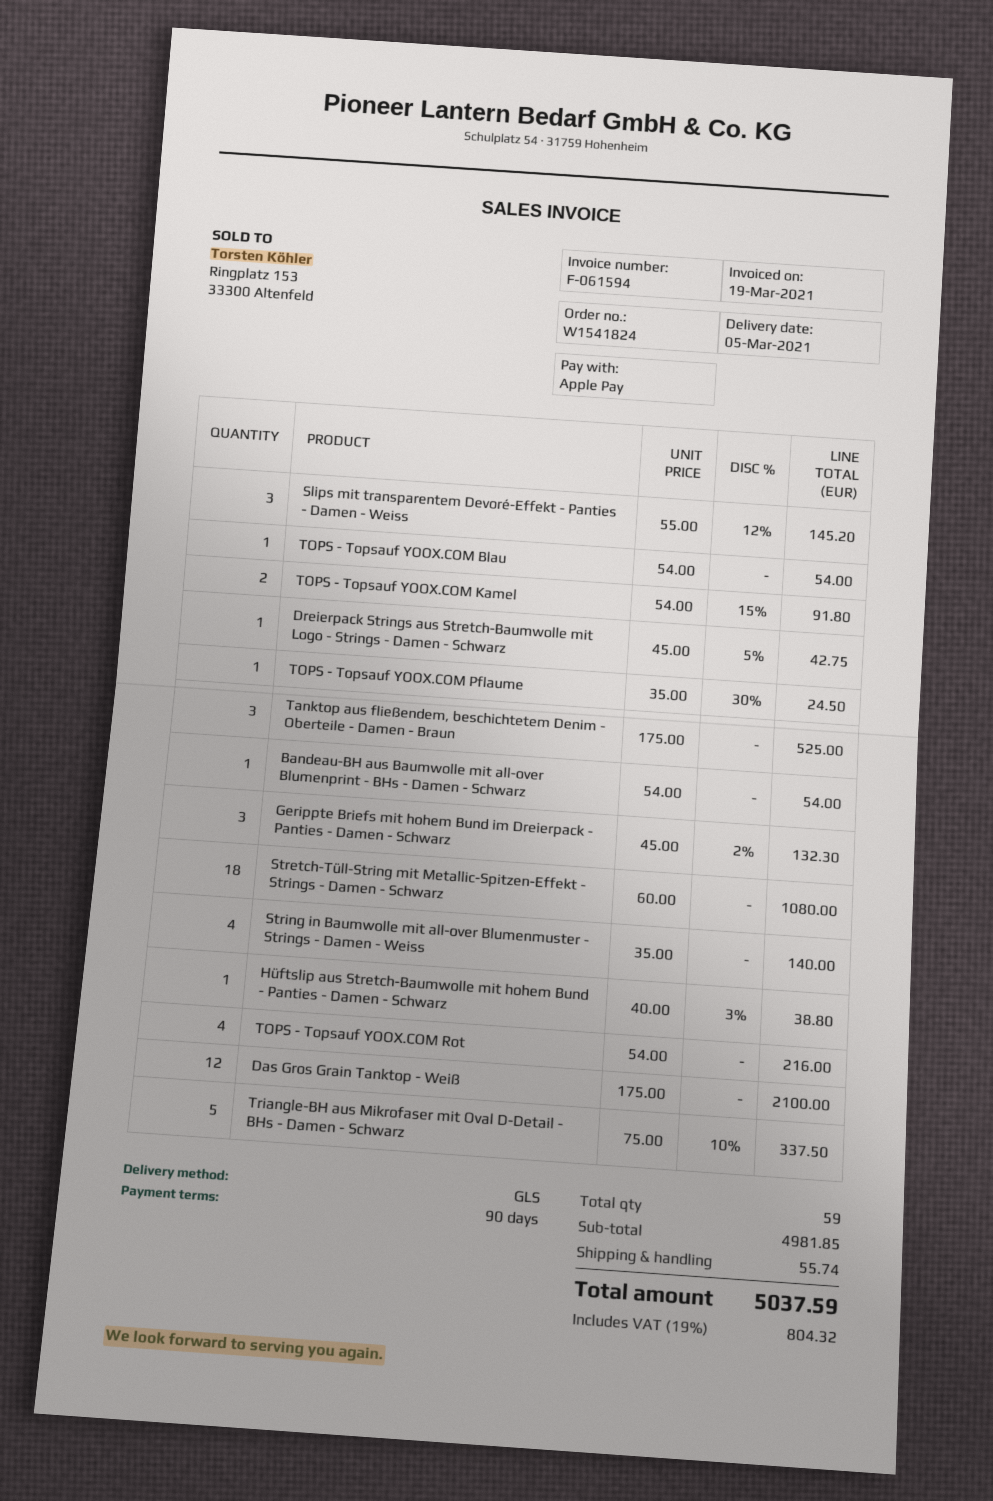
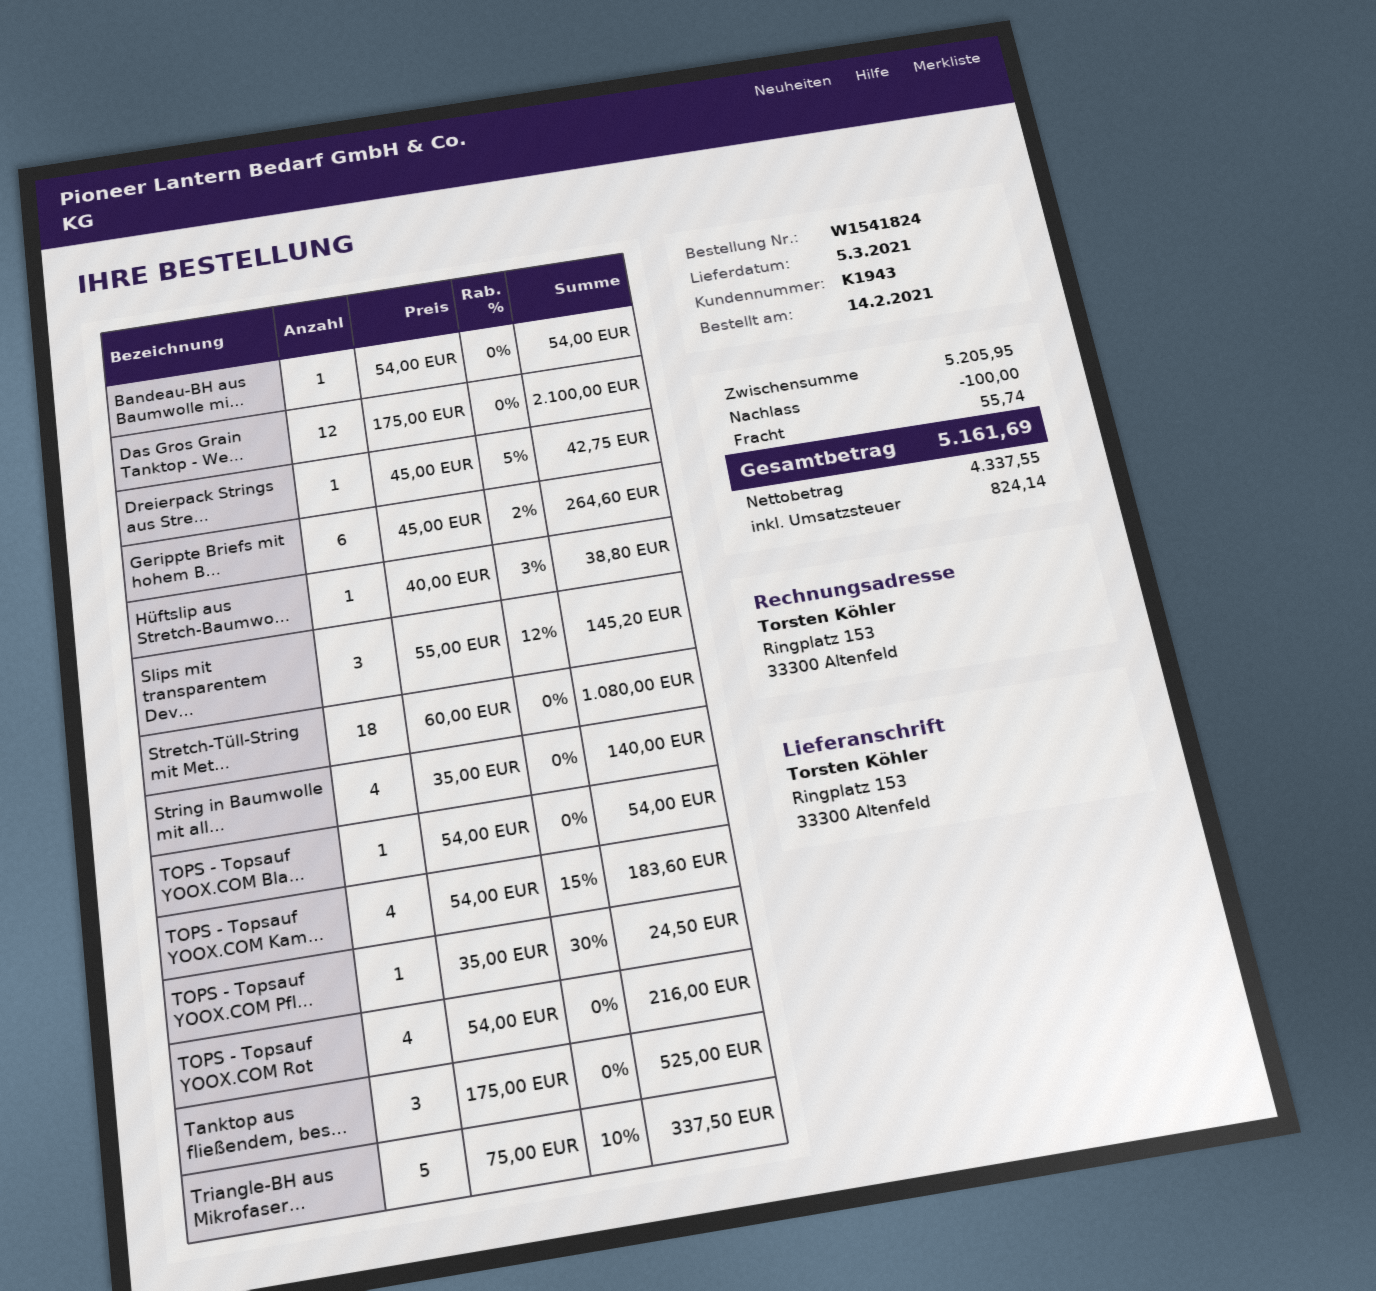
TOPS - Topsauf YOOX.COM Kamel: 2 x 54.00 - 15% = 91.80 -> 4 x 54.00 - 15% = 183.60
Gerippte Briefs mit hohem Bund im Dreierpack - Panties - Damen - Schwarz: 3 x 45.00 - 2% = 132.30 -> 6 x 45.00 - 2% = 264.60
subtotal: 4981.85 -> 5205.95
discount: none -> 100.00
tax: 804.32 -> 824.14
total: 5037.59 -> 5161.69

